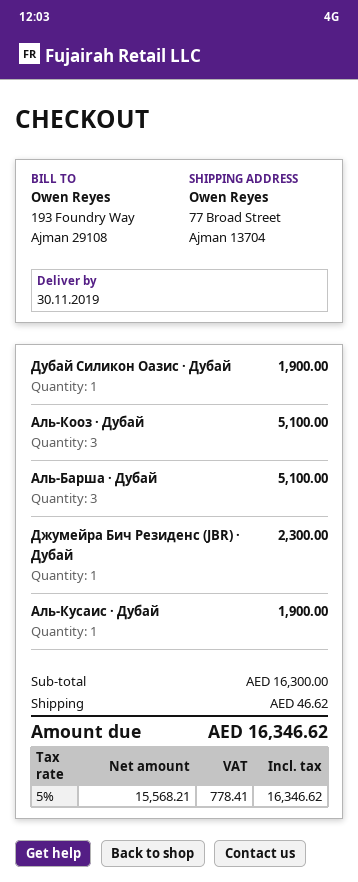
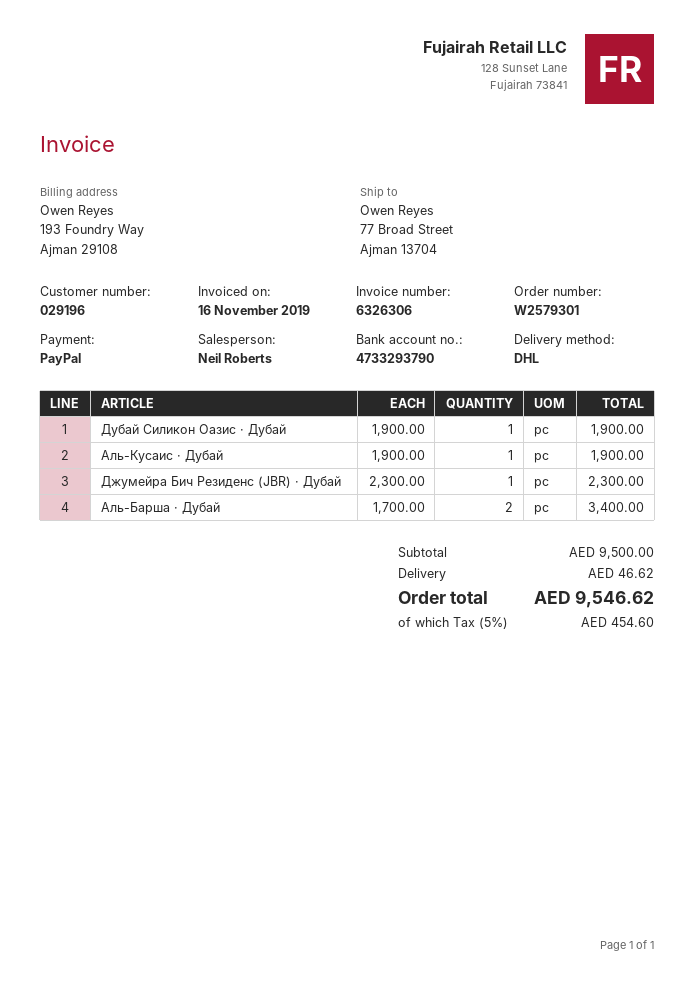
Аль-Кооз · Дубай: 3 for 5100.00 -> none
Аль-Барша · Дубай: 3 for 5100.00 -> 2 for 3400.00
subtotal: 16300.00 -> 9500.00
tax: 5% = 778.41 -> 5% = 454.60
total: 16346.62 -> 9546.62

